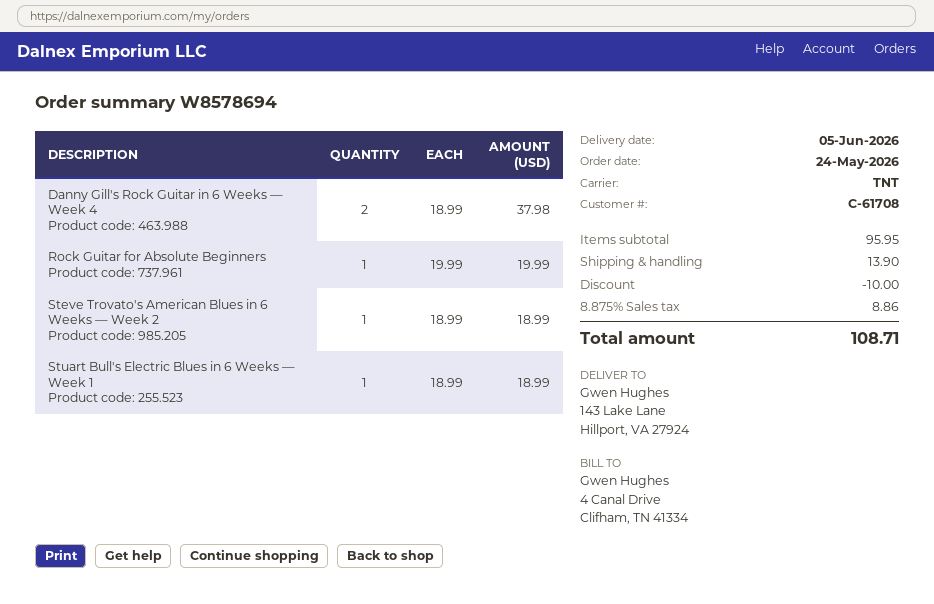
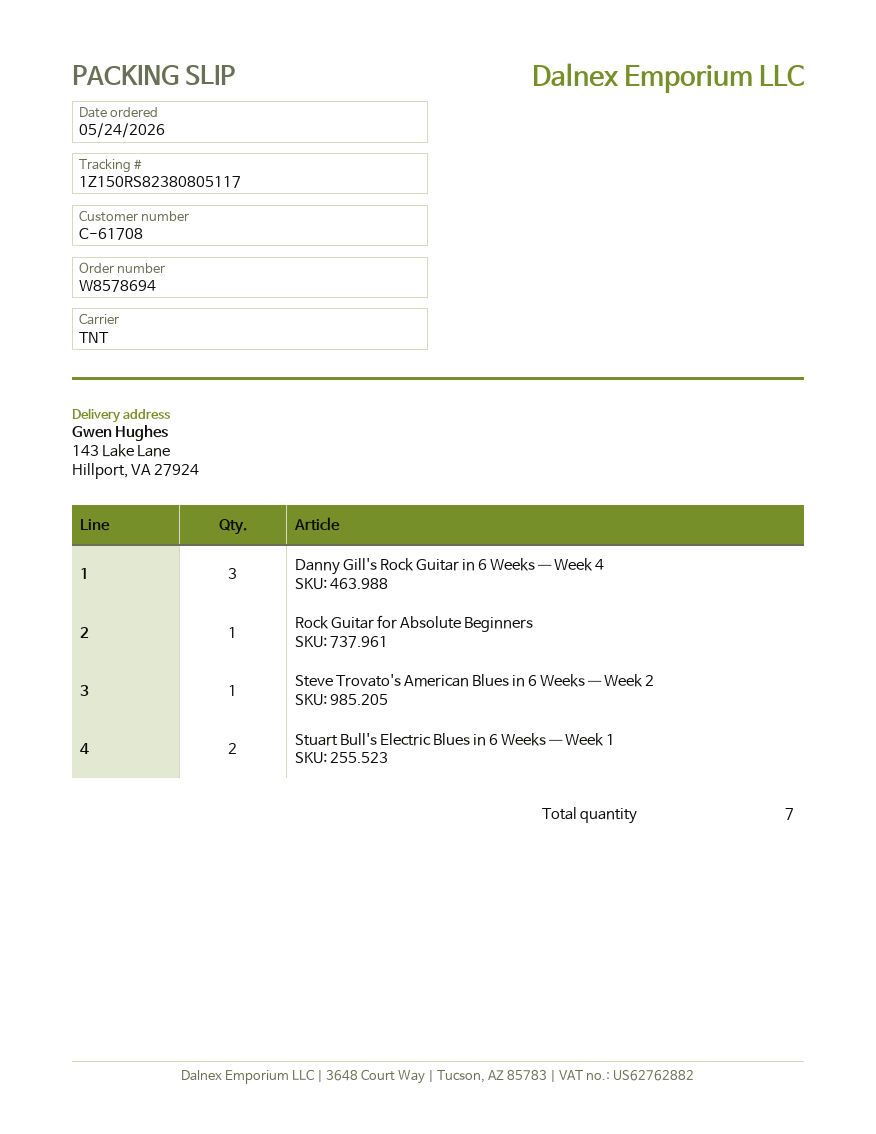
Danny Gill's Rock Guitar in 6 Weeks — Week 4: 2 -> 3
Stuart Bull's Electric Blues in 6 Weeks — Week 1: 1 -> 2

